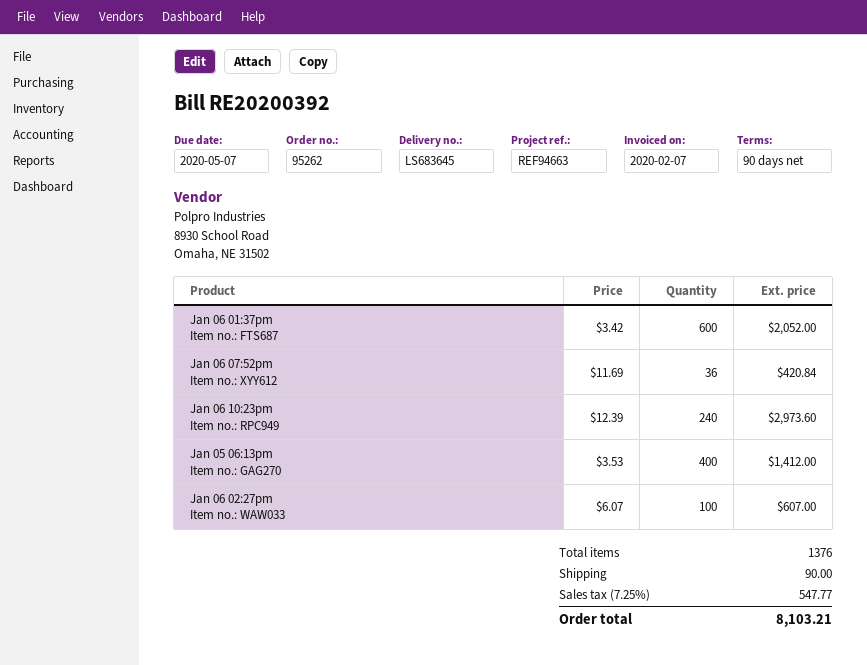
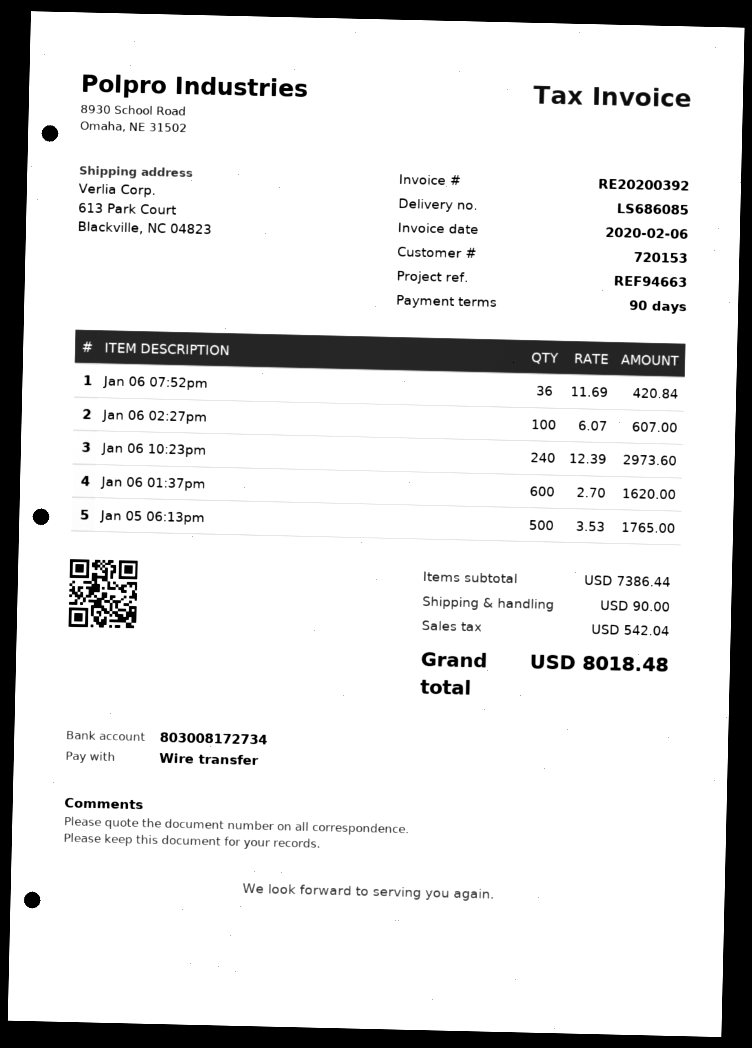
delivery note number: LS683645 -> LS686085
invoice date: 2020-02-07 -> 2020-02-06
Jan 06 01:37pm: 600 x 3.42 = 2052.00 -> 600 x 2.70 = 1620.00
Jan 05 06:13pm: 400 x 3.53 = 1412.00 -> 500 x 3.53 = 1765.00
tax: 547.77 -> 542.04
total: 8103.21 -> 8018.48

